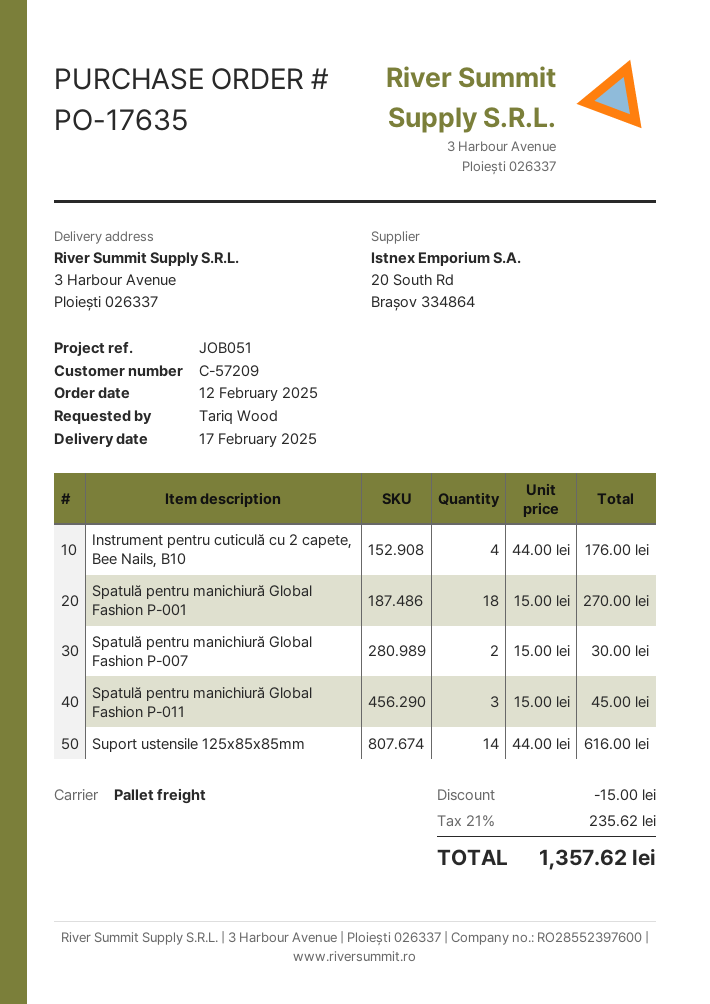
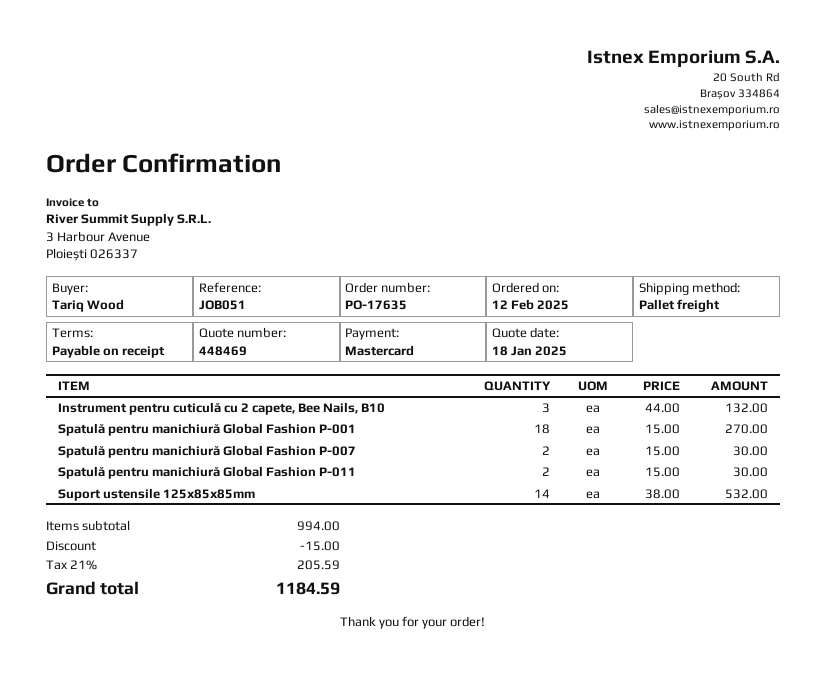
Instrument pentru cuticulă cu 2 capete, Bee Nails, B10: 4 x 44.00 = 176.00 -> 3 x 44.00 = 132.00
Spatulă pentru manichiură Global Fashion P-011: 3 x 15.00 = 45.00 -> 2 x 15.00 = 30.00
Suport ustensile 125x85x85mm: 14 x 44.00 = 616.00 -> 14 x 38.00 = 532.00
tax: 21% = 235.62 -> 21% = 205.59
total: 1357.62 -> 1184.59

